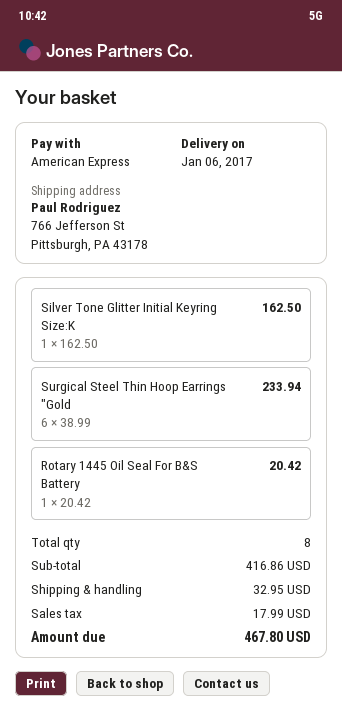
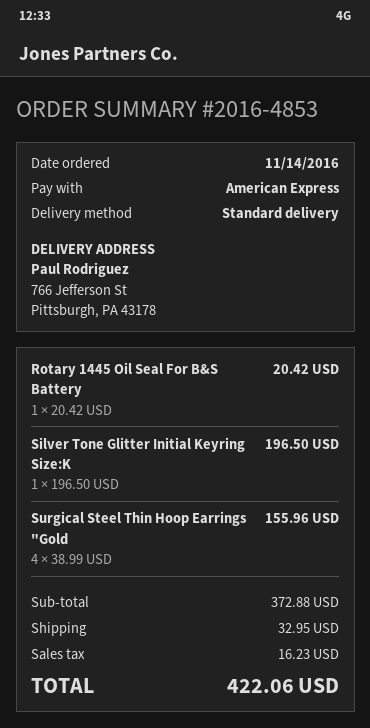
Silver Tone Glitter Initial Keyring Size:K: 1 x 162.50 = 162.50 -> 1 x 196.50 = 196.50
Surgical Steel Thin Hoop Earrings "Gold: 6 x 38.99 = 233.94 -> 4 x 38.99 = 155.96
subtotal: 416.86 -> 372.88
tax: 17.99 -> 16.23
total: 467.80 -> 422.06

